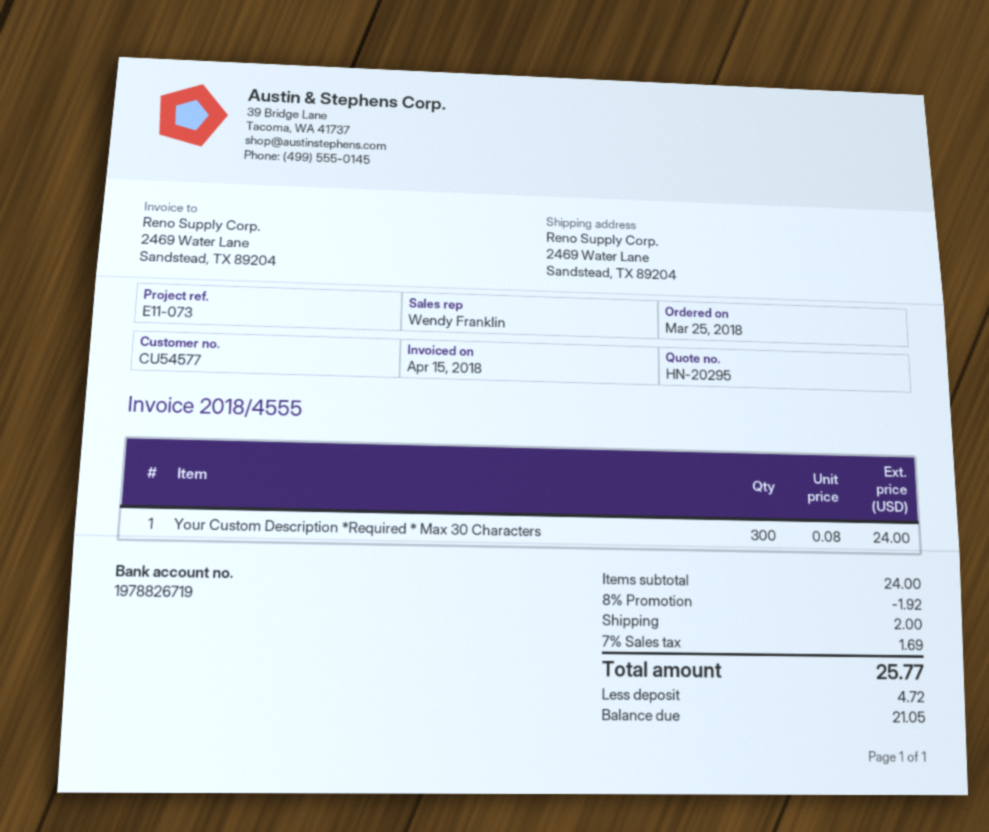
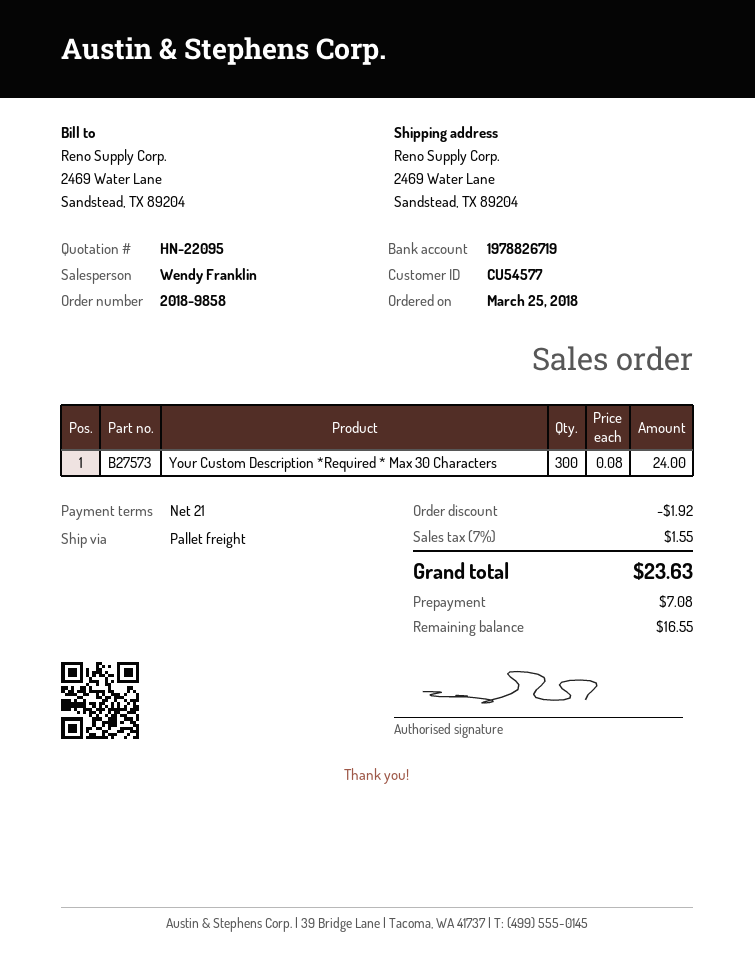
quote number: HN-20295 -> HN-22095
shipping: 2.00 -> none
tax: 7% = 1.69 -> 7% = 1.55
total: 25.77 -> 23.63
deposit: 4.72 -> 7.08
balance: 21.05 -> 16.55

